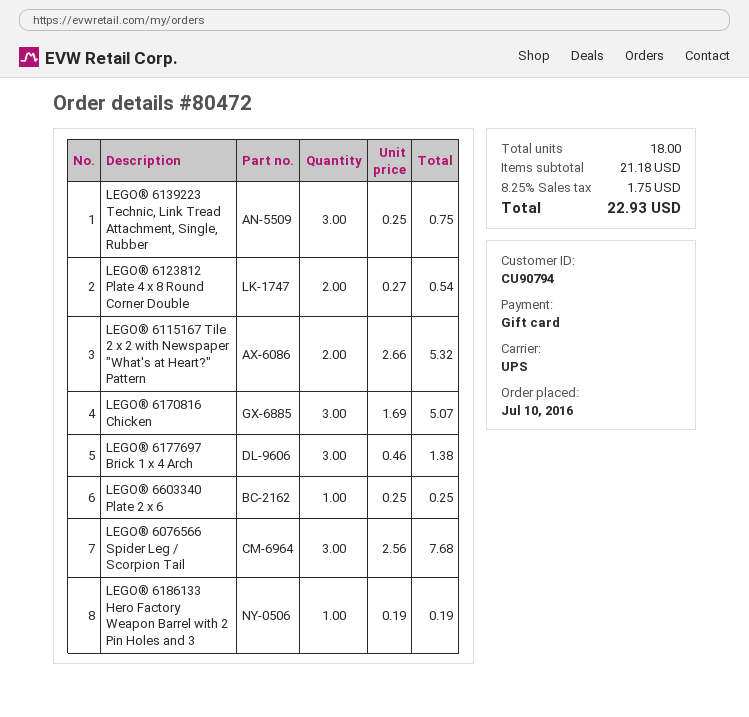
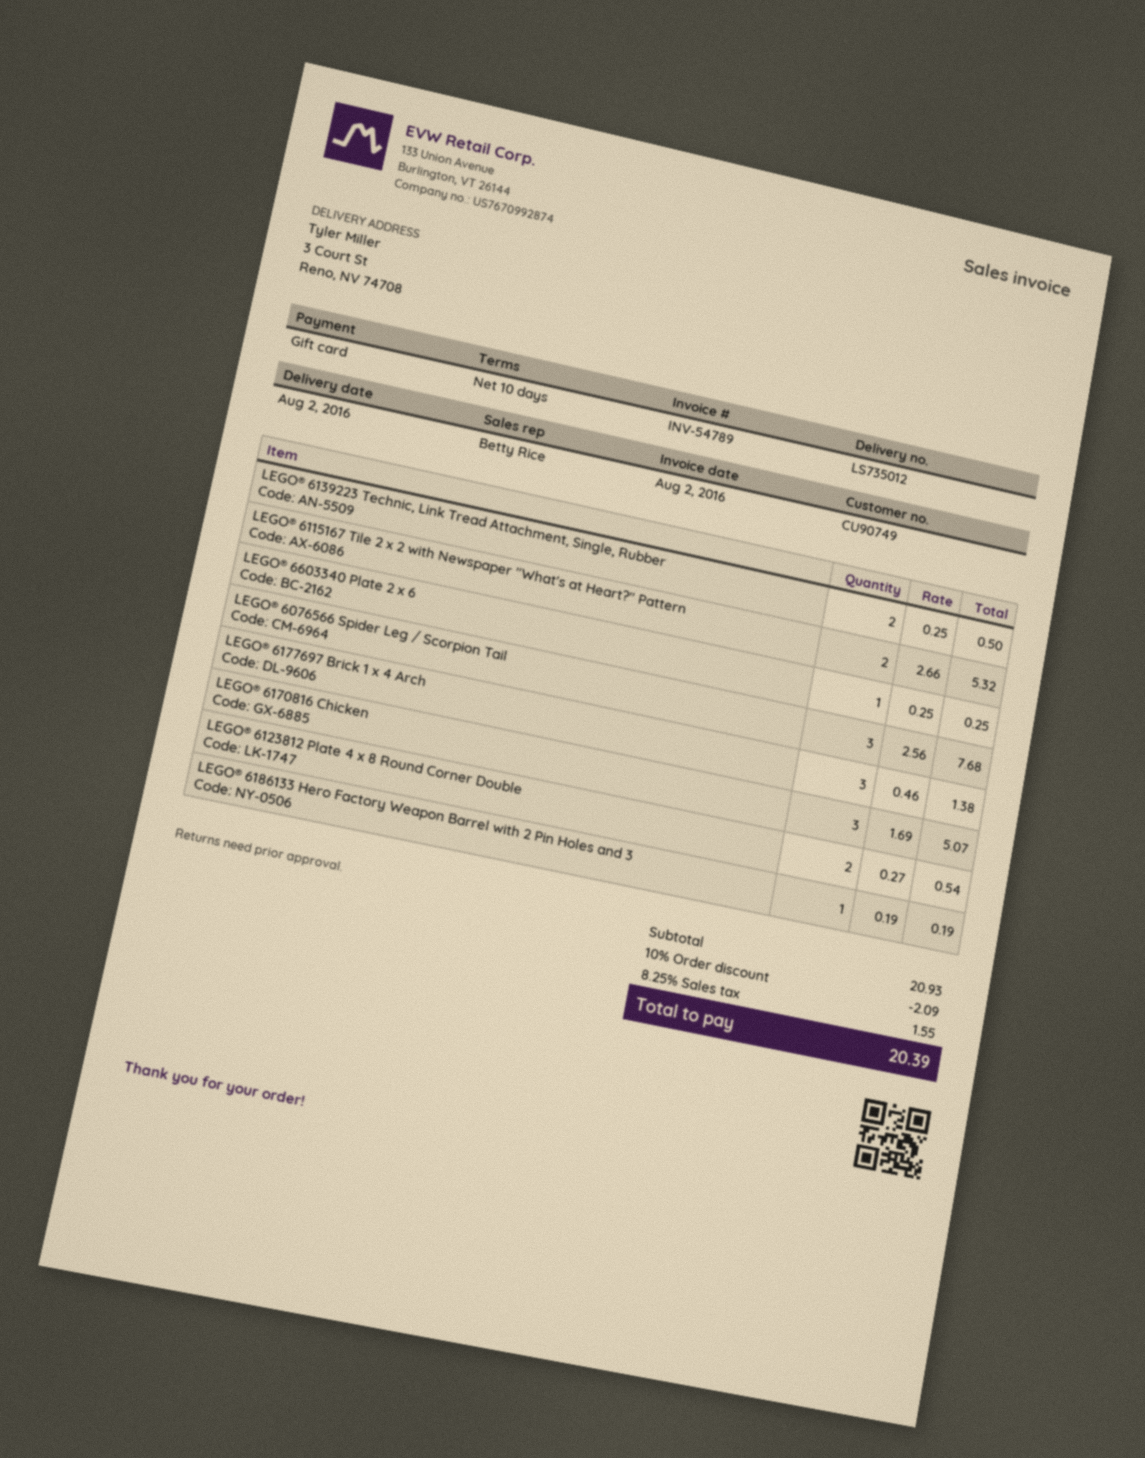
customer number: CU90794 -> CU90749
LEGO® 6139223 Technic, Link Tread Attachment, Single, Rubber: 3 x 0.25 = 0.75 -> 2 x 0.25 = 0.50
subtotal: 21.18 -> 20.93
discount: none -> 10% = 2.09
tax: 8.25% = 1.75 -> 8.25% = 1.55
total: 22.93 -> 20.39

